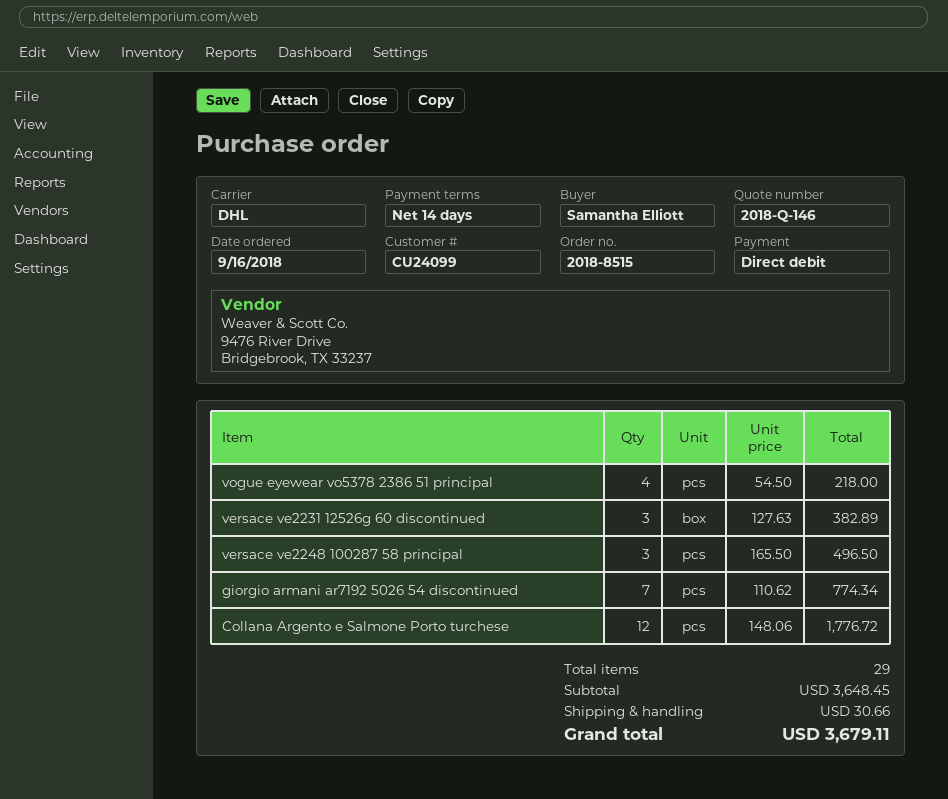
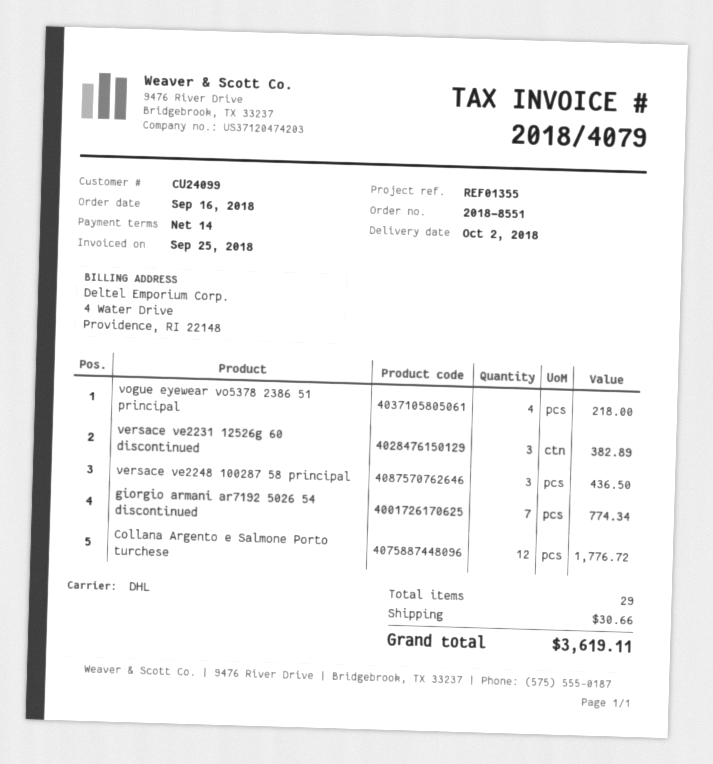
order number: 2018-8515 -> 2018-8551
versace ve2248 100287 58 principal: 3 for 496.50 -> 3 for 436.50
total: 3679.11 -> 3619.11

